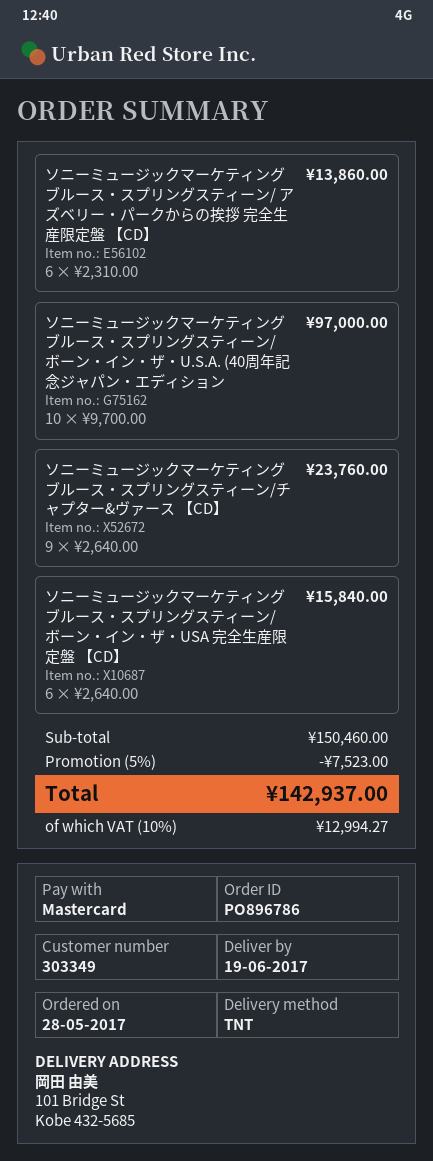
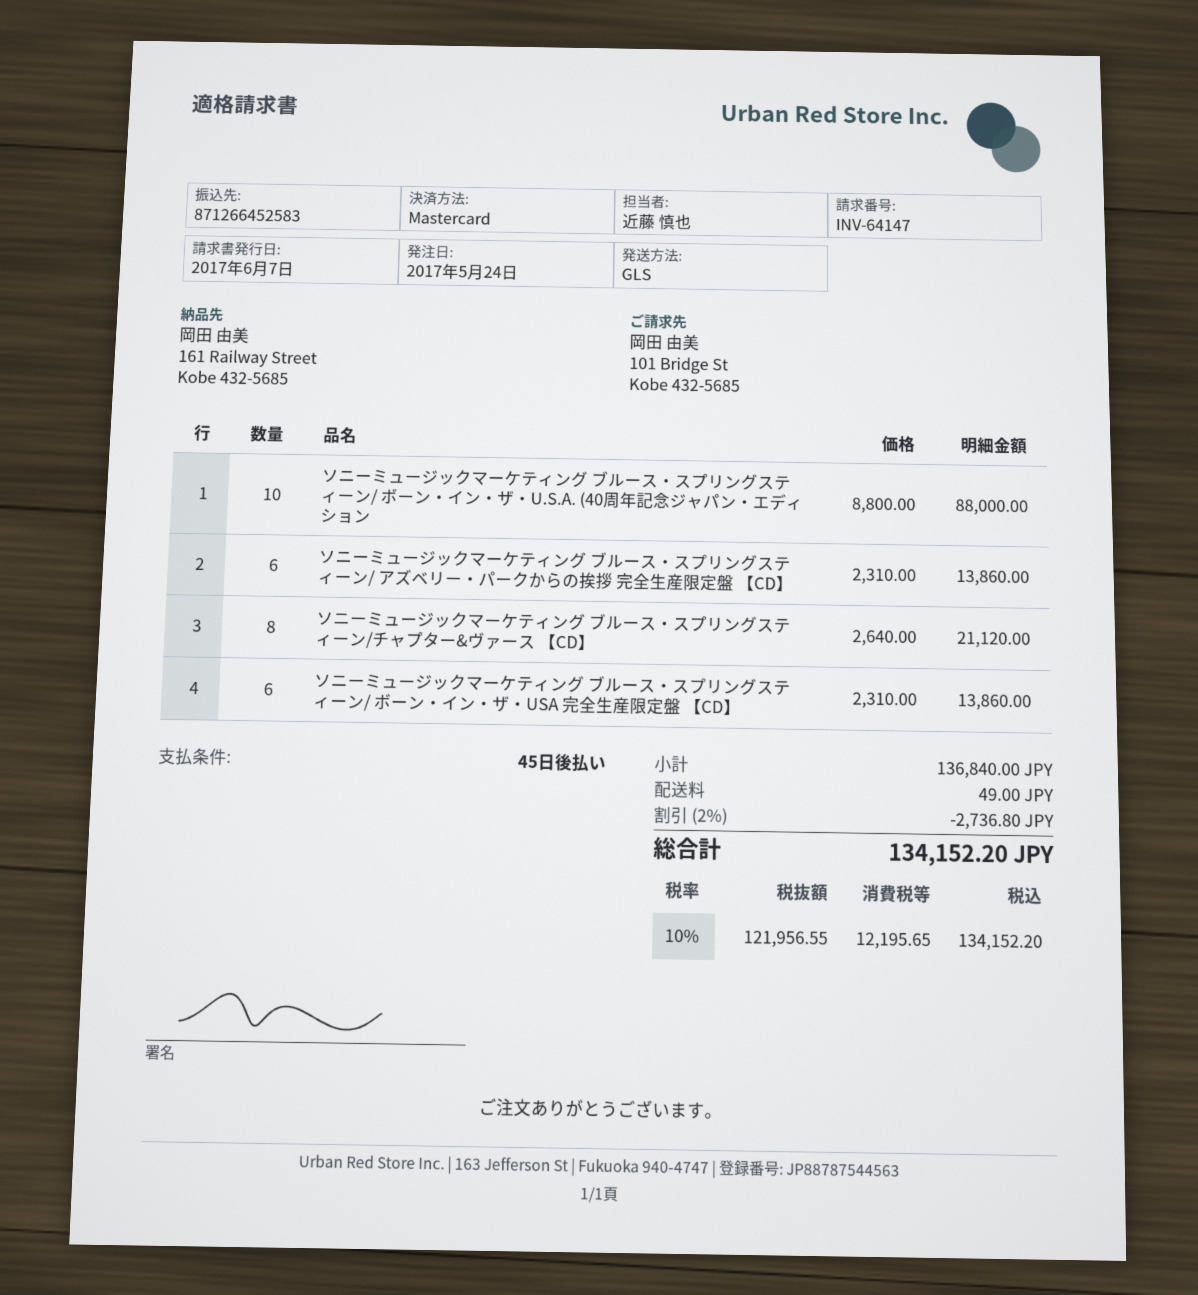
order date: 2017-05-28 -> 2017-05-24
shipping method: TNT -> GLS
ship to: 101 Bridge St, Kobe 432-5685 -> 161 Railway Street, Kobe 432-5685
ソニーミュージックマーケティング ブルース・スプリングスティーン/ ボーン・イン・ザ・U.S.A. (40周年記念ジャパン・エディション: 10 x 9700.00 = 97000.00 -> 10 x 8800.00 = 88000.00
ソニーミュージックマーケティング ブルース・スプリングスティーン/チャプター&ヴァース 【CD】: 9 x 2640.00 = 23760.00 -> 8 x 2640.00 = 21120.00
ソニーミュージックマーケティング ブルース・スプリングスティーン/ ボーン・イン・ザ・USA 完全生産限定盤 【CD】: 6 x 2640.00 = 15840.00 -> 6 x 2310.00 = 13860.00
subtotal: 150460.00 -> 136840.00
discount: 5% = 7523.00 -> 2% = 2736.80
shipping: none -> 49.00
tax: 10% = 12994.27 -> 10% = 12195.65
total: 142937.00 -> 134152.20

